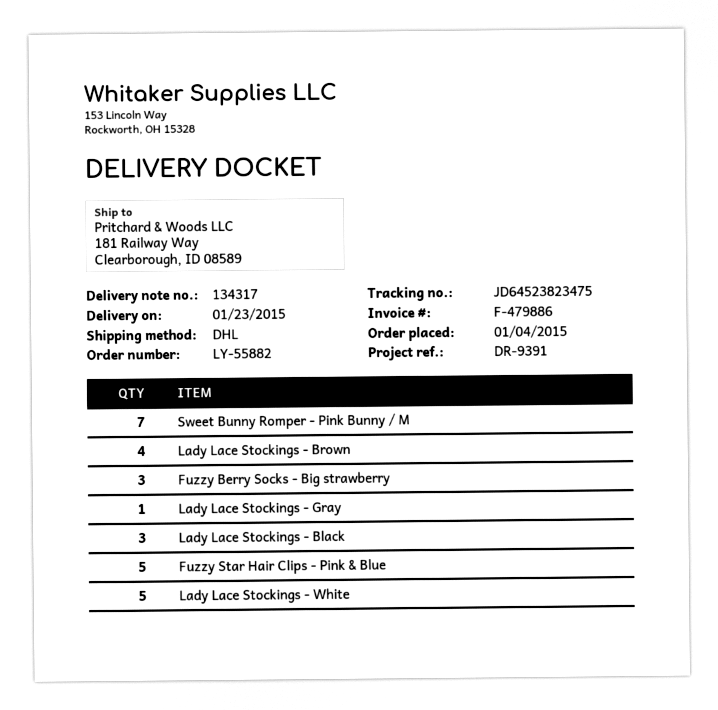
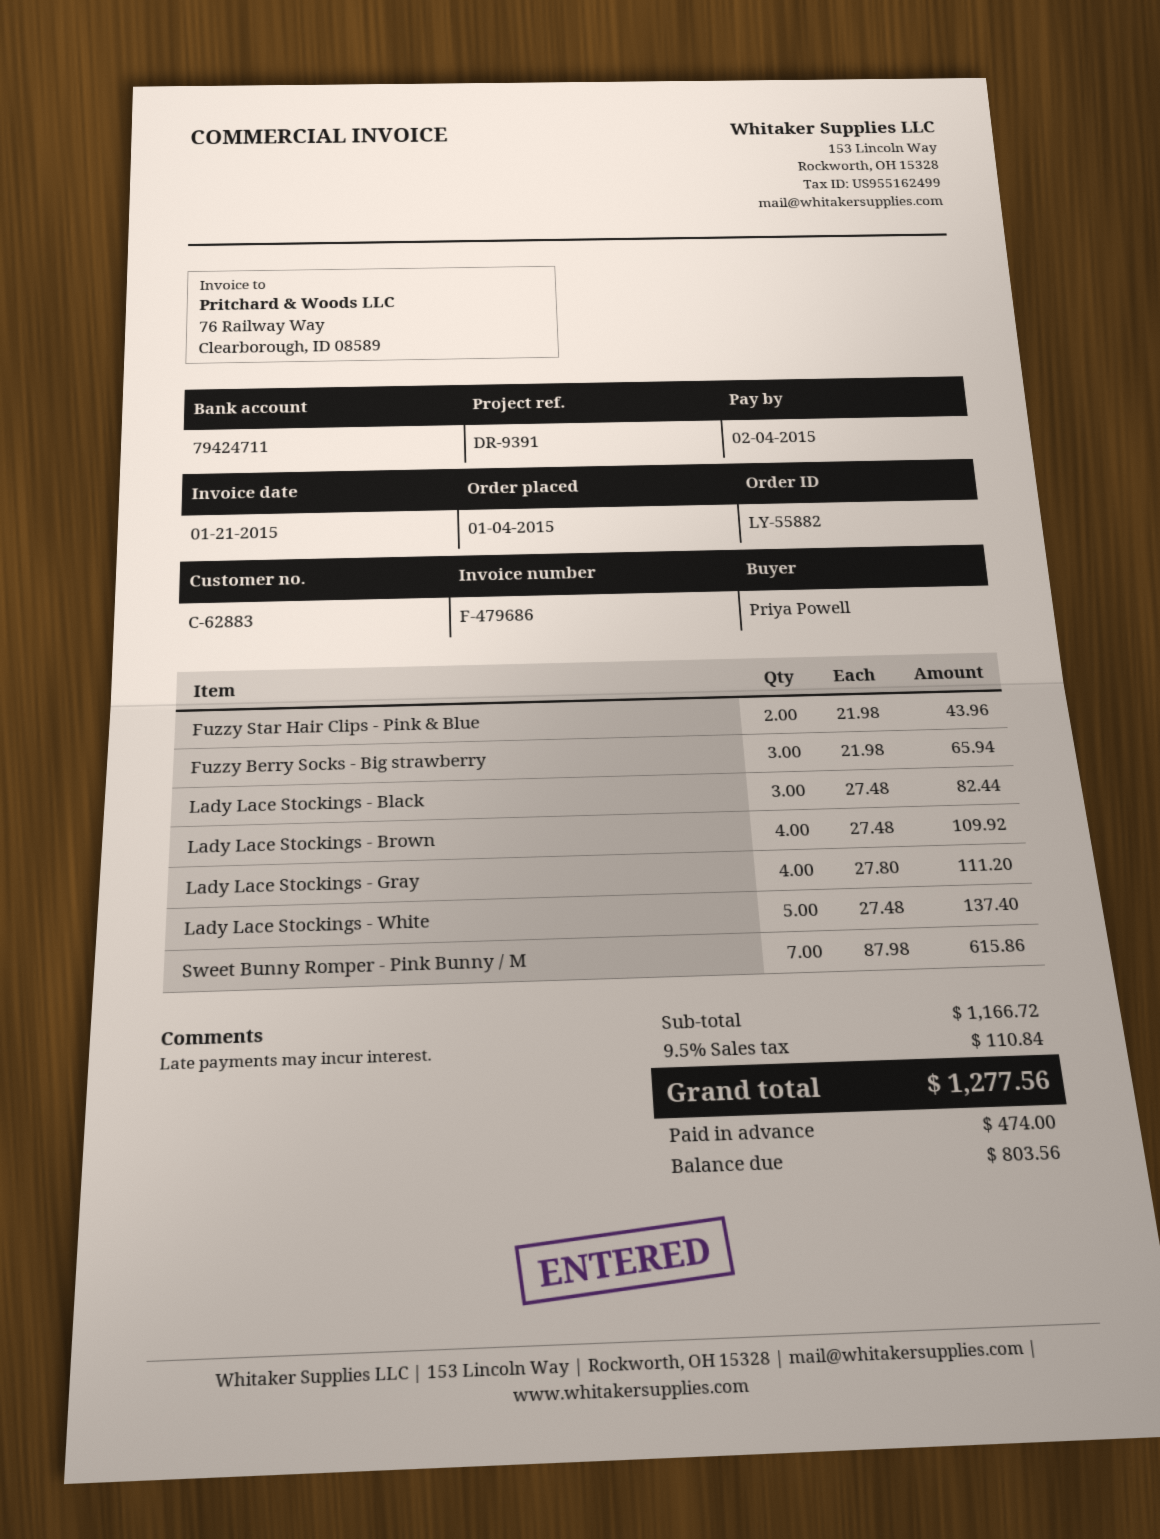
invoice number: F-479886 -> F-479686
Lady Lace Stockings - Gray: 1 -> 4
Fuzzy Star Hair Clips - Pink & Blue: 5 -> 2

